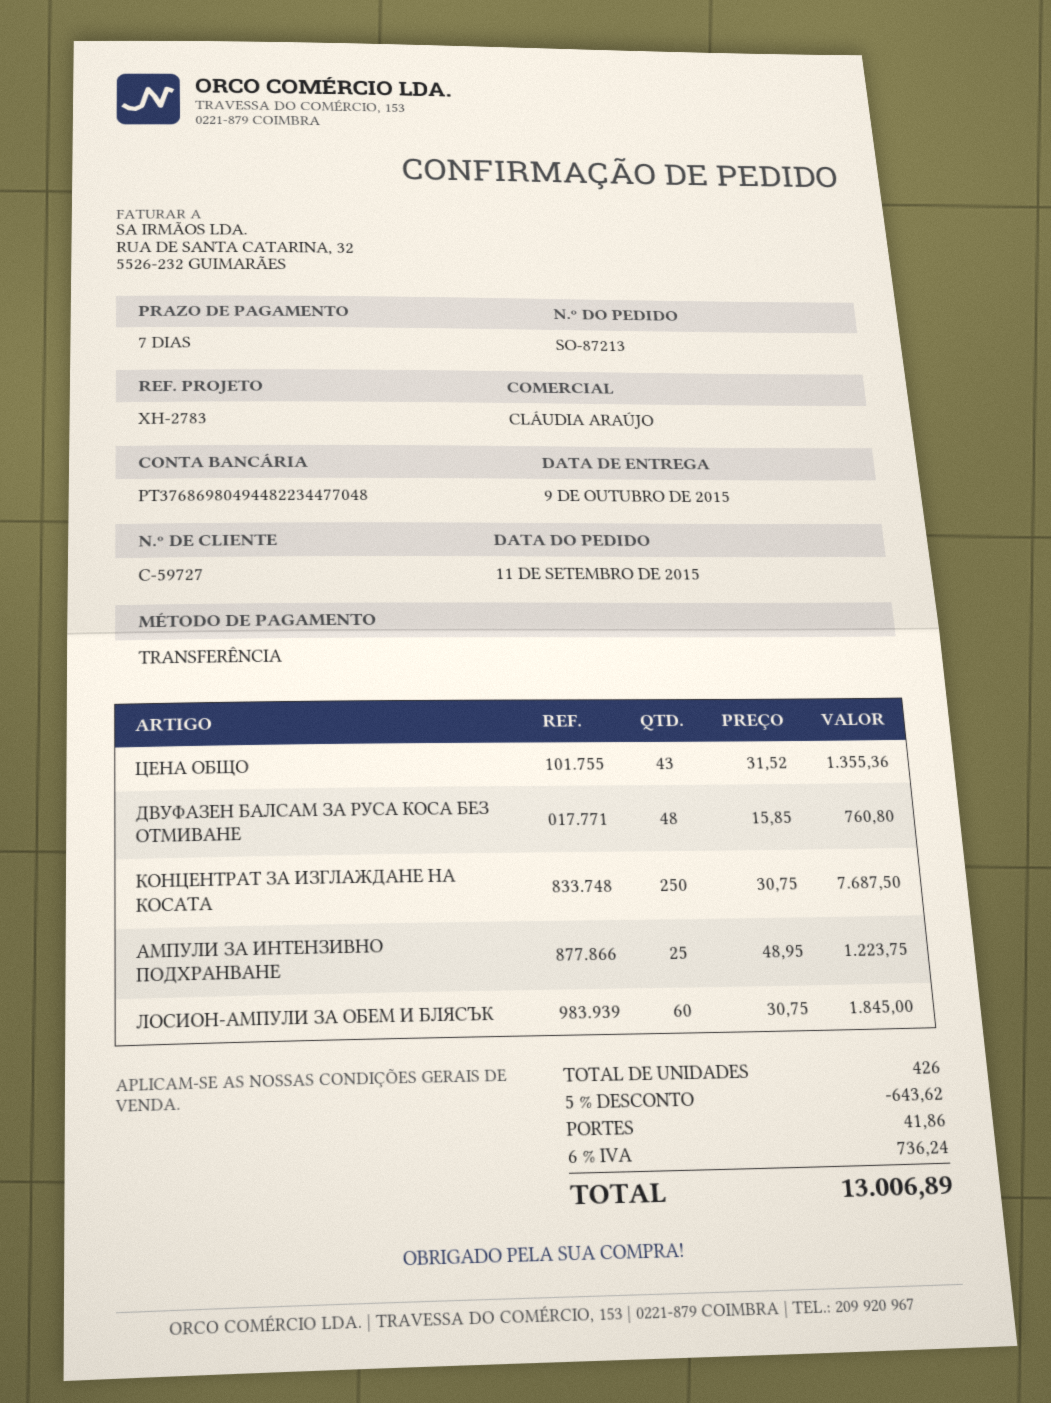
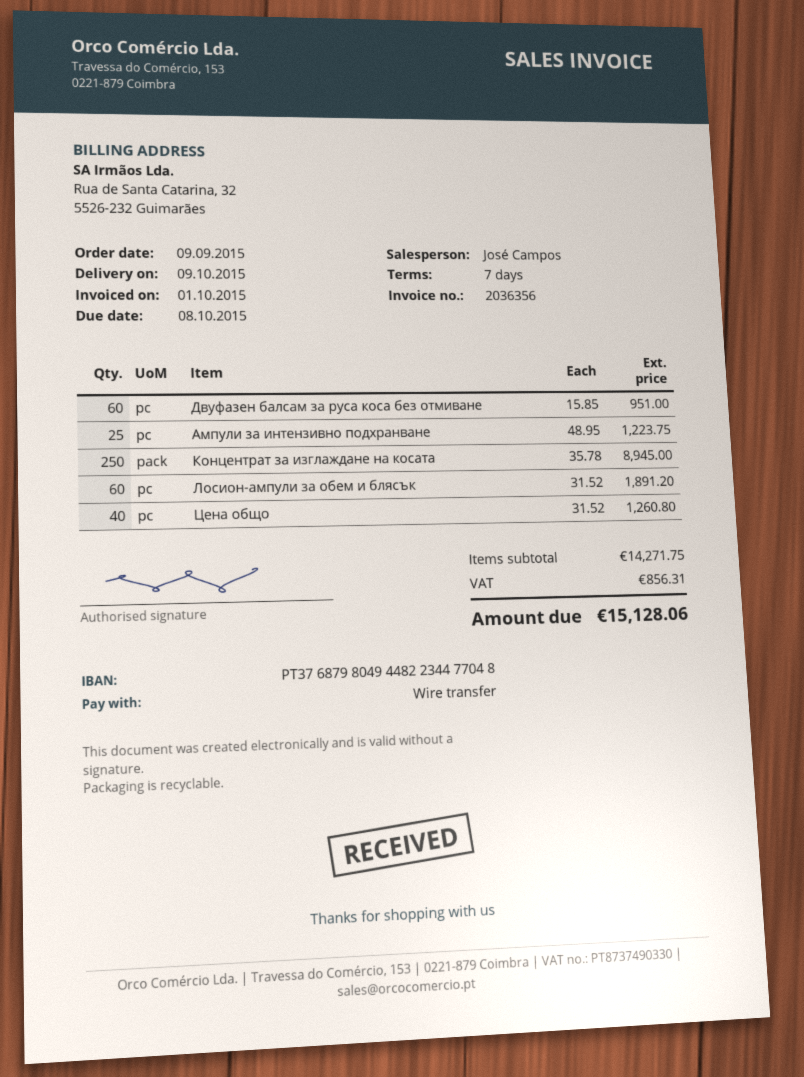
order date: 2015-09-11 -> 2015-09-09
sales rep: CLÁUDIA ARAÚJO -> José Campos
bank account: PT37686980494482234477048 -> PT37687980494482234477048
ЦЕНА ОБЩО: 43 x 31.52 = 1355.36 -> 40 x 31.52 = 1260.80
ДВУФАЗЕН БАЛСАМ ЗА РУСА КОСА БЕЗ ОТМИВАНЕ: 48 x 15.85 = 760.80 -> 60 x 15.85 = 951.00
КОНЦЕНТРАТ ЗА ИЗГЛАЖДАНЕ НА КОСАТА: 250 x 30.75 = 7687.50 -> 250 x 35.78 = 8945.00
ЛОСИОН-АМПУЛИ ЗА ОБЕМ И БЛЯСЪК: 60 x 30.75 = 1845.00 -> 60 x 31.52 = 1891.20
discount: 5% = 643.62 -> none
shipping: 41.86 -> none
tax: 736.24 -> 856.31
total: 13006.89 -> 15128.06

